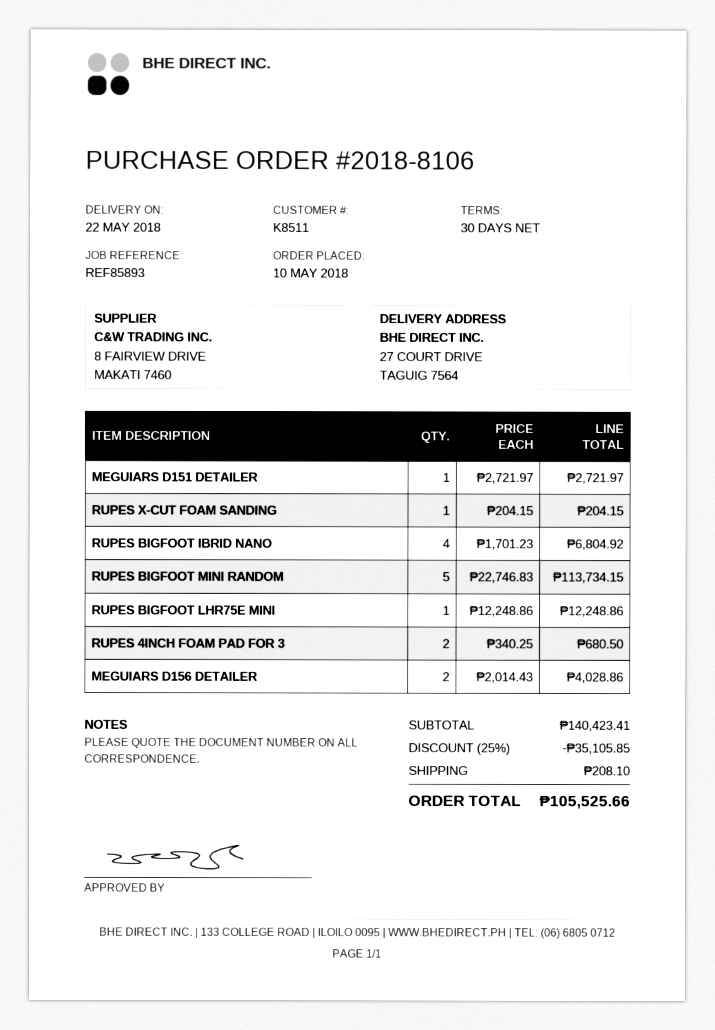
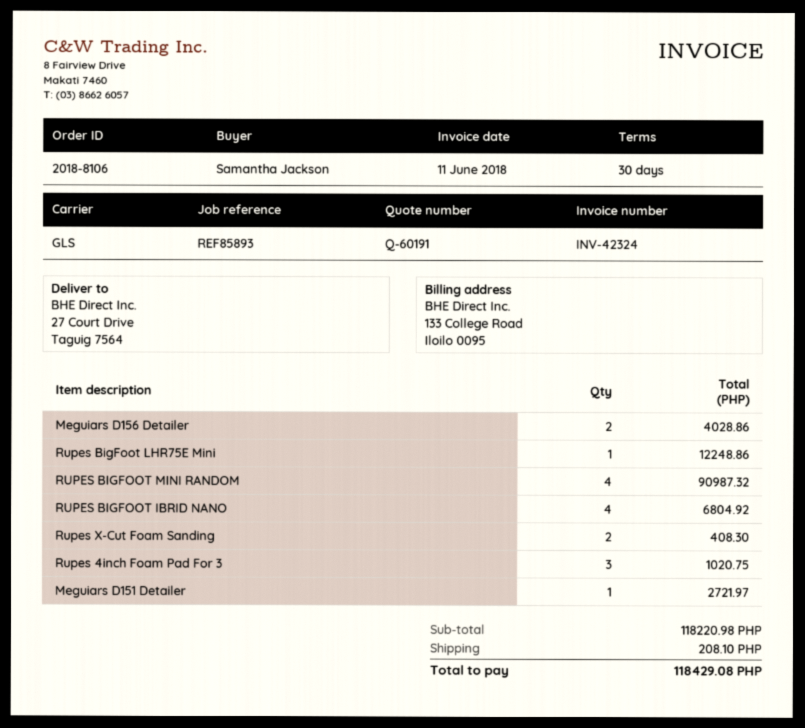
RUPES X-CUT FOAM SANDING: 1 for 204.15 -> 2 for 408.30
RUPES BIGFOOT MINI RANDOM: 5 for 113734.15 -> 4 for 90987.32
RUPES 4INCH FOAM PAD FOR 3: 2 for 680.50 -> 3 for 1020.75
subtotal: 140423.41 -> 118220.98
discount: 25% = 35105.85 -> none
total: 105525.66 -> 118429.08

